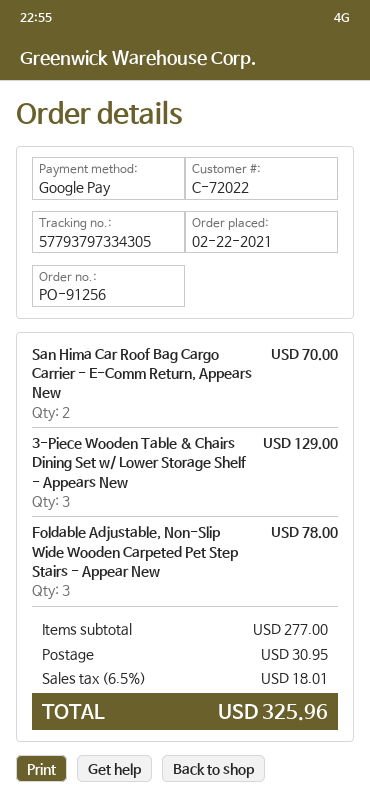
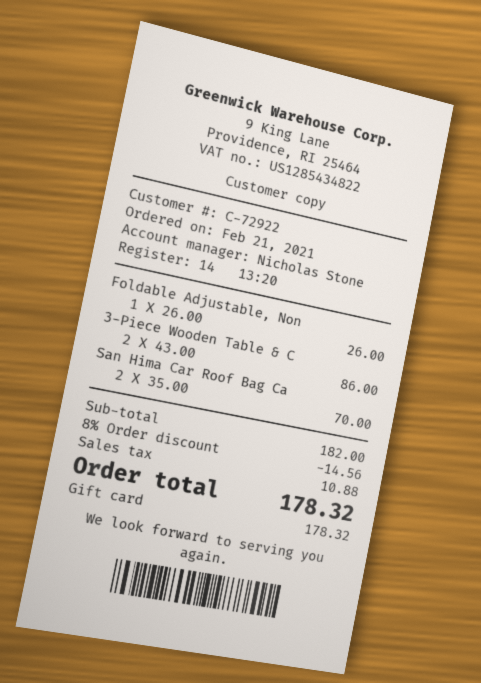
order date: 2021-02-22 -> 2021-02-21
customer number: C-72022 -> C-72922
payment method: Google Pay -> gift card
3-Piece Wooden Table & Chairs Dining Set w/ Lower Storage Shelf - Appears New: 3 for 129.00 -> 2 for 86.00
Foldable Adjustable, Non-Slip Wide Wooden Carpeted Pet Step Stairs - Appear New: 3 for 78.00 -> 1 for 26.00
subtotal: 277.00 -> 182.00
discount: none -> 8% = 14.56
shipping: 30.95 -> none
tax: 18.01 -> 10.88
total: 325.96 -> 178.32

